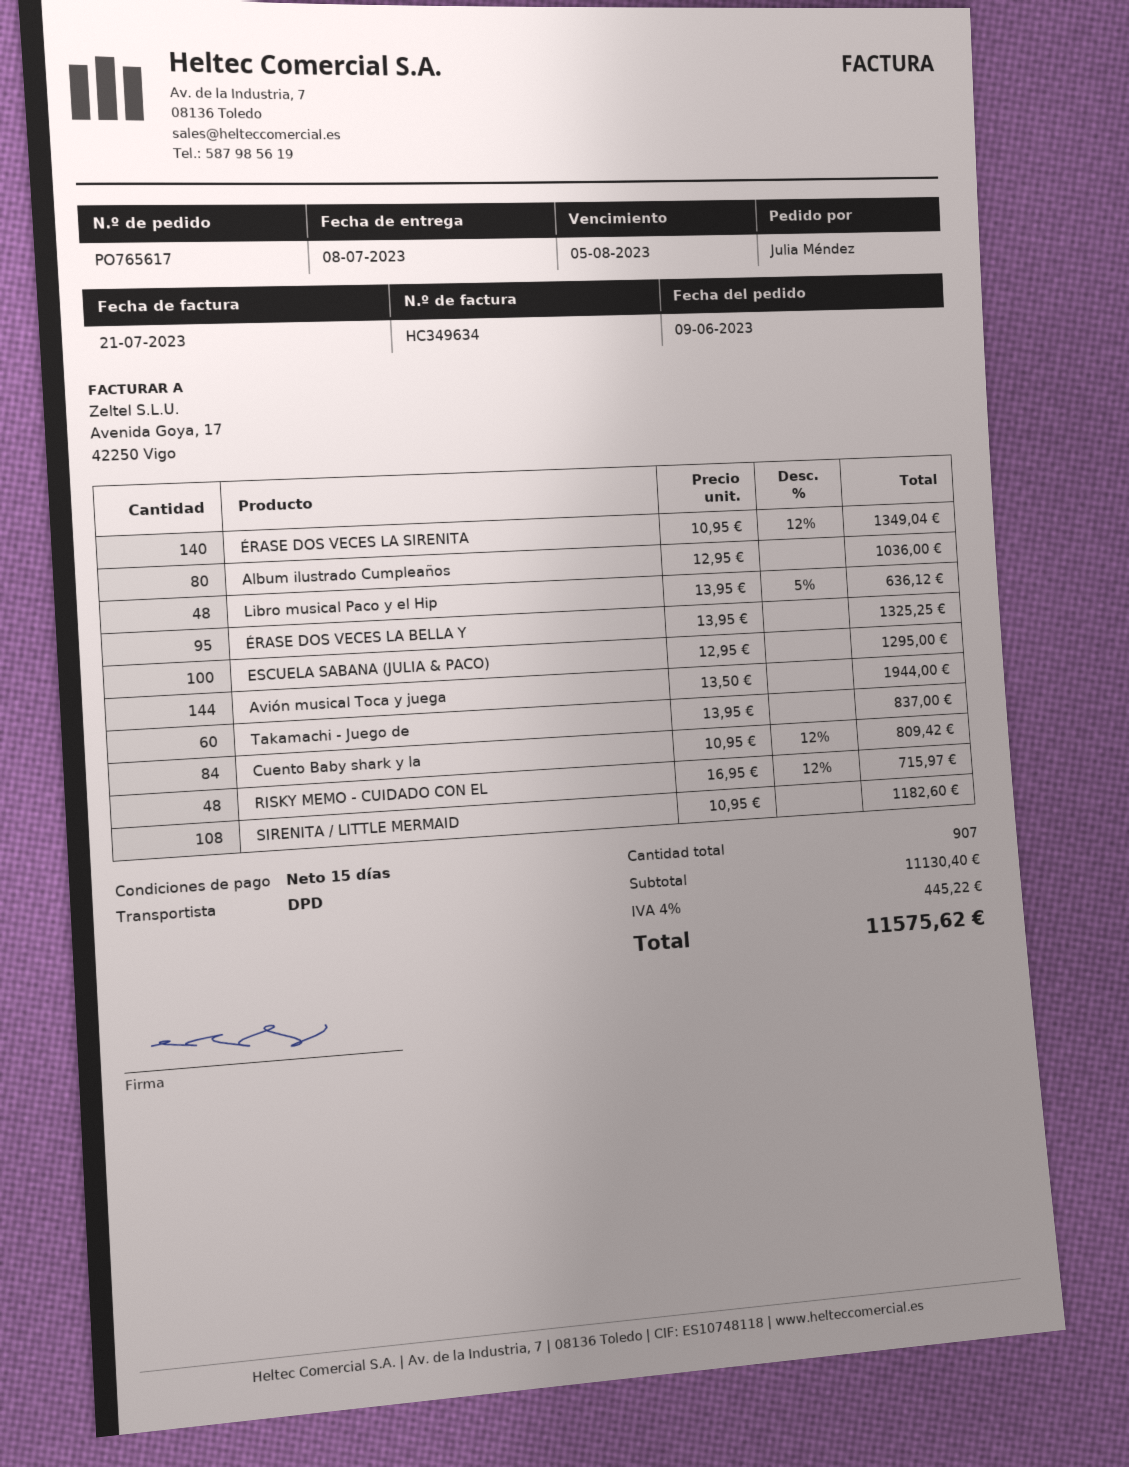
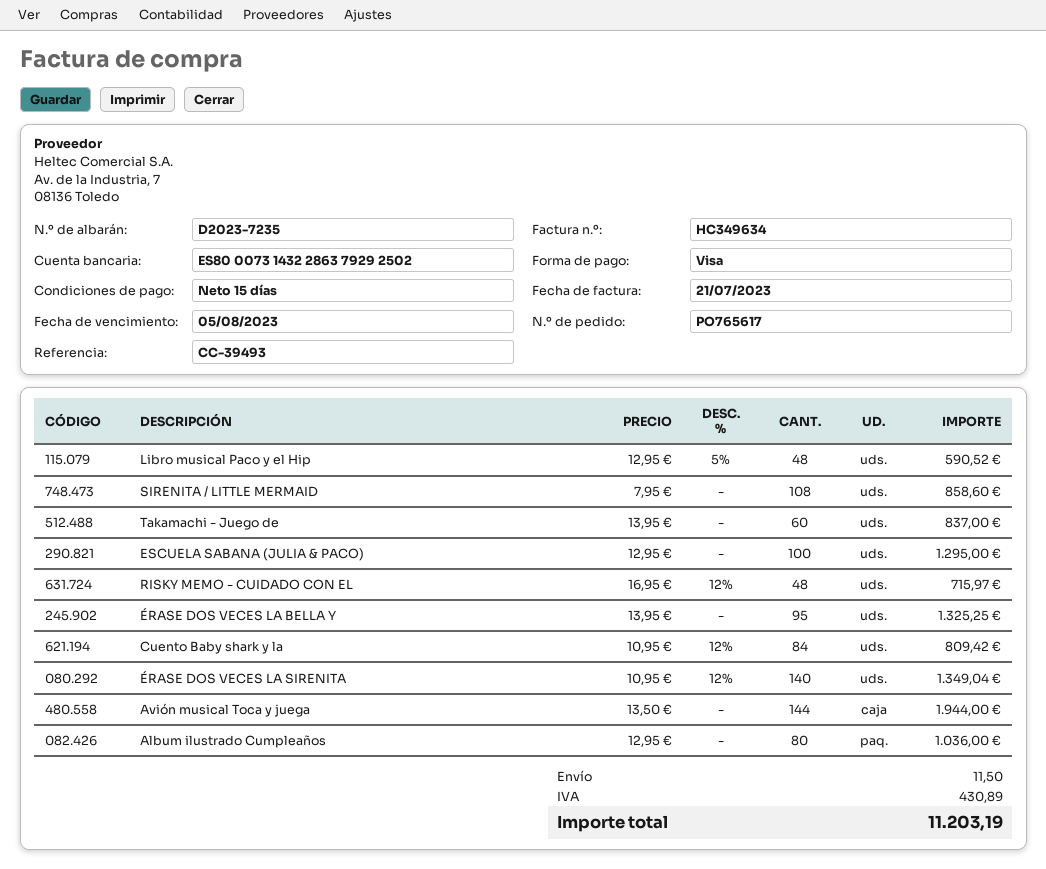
Libro musical Paco y el Hip: 48 x 13.95 - 5% = 636.12 -> 48 x 12.95 - 5% = 590.52
SIRENITA / LITTLE MERMAID: 108 x 10.95 = 1182.60 -> 108 x 7.95 = 858.60
shipping: none -> 11.50
tax: 445.22 -> 430.89
total: 11575.62 -> 11203.19

